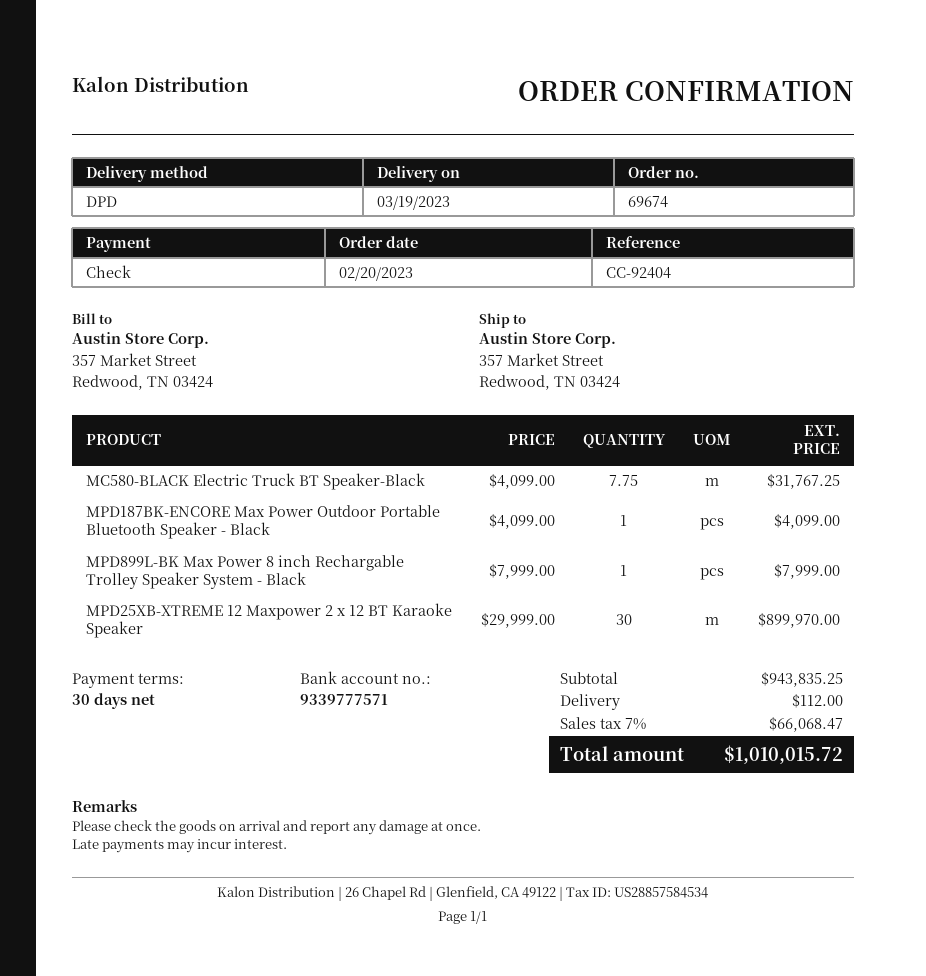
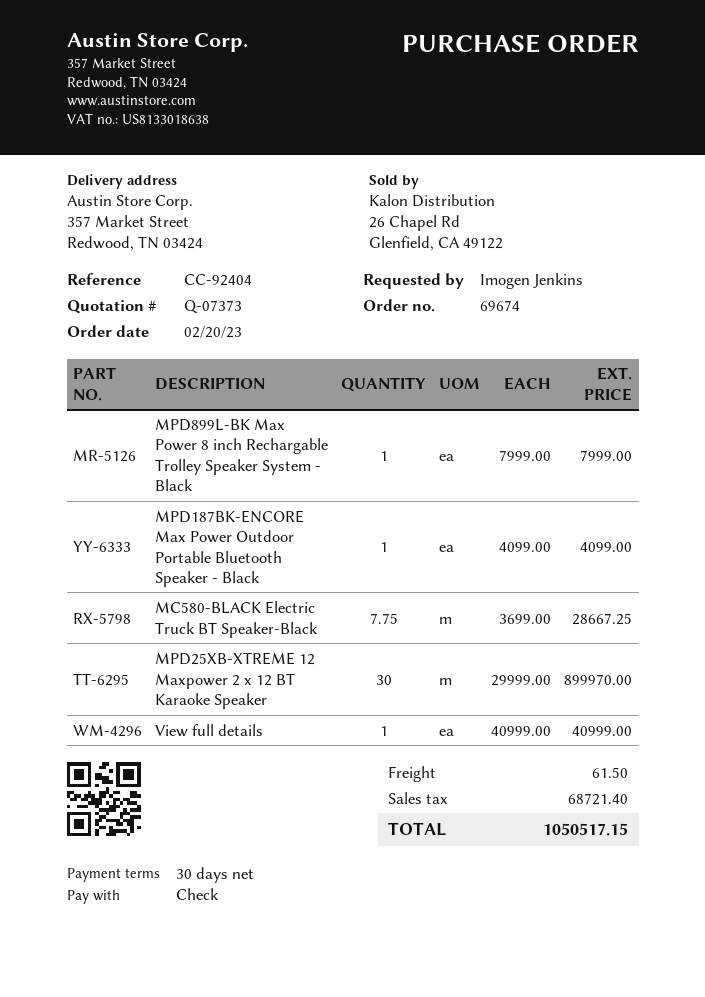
MC580-BLACK Electric Truck BT Speaker-Black: 7.75 x 4099.00 = 31767.25 -> 7.75 x 3699.00 = 28667.25
View full details: none -> 1 x 40999.00 = 40999.00
shipping: 112.00 -> 61.50
tax: 66068.47 -> 68721.40
total: 1010015.72 -> 1050517.15

